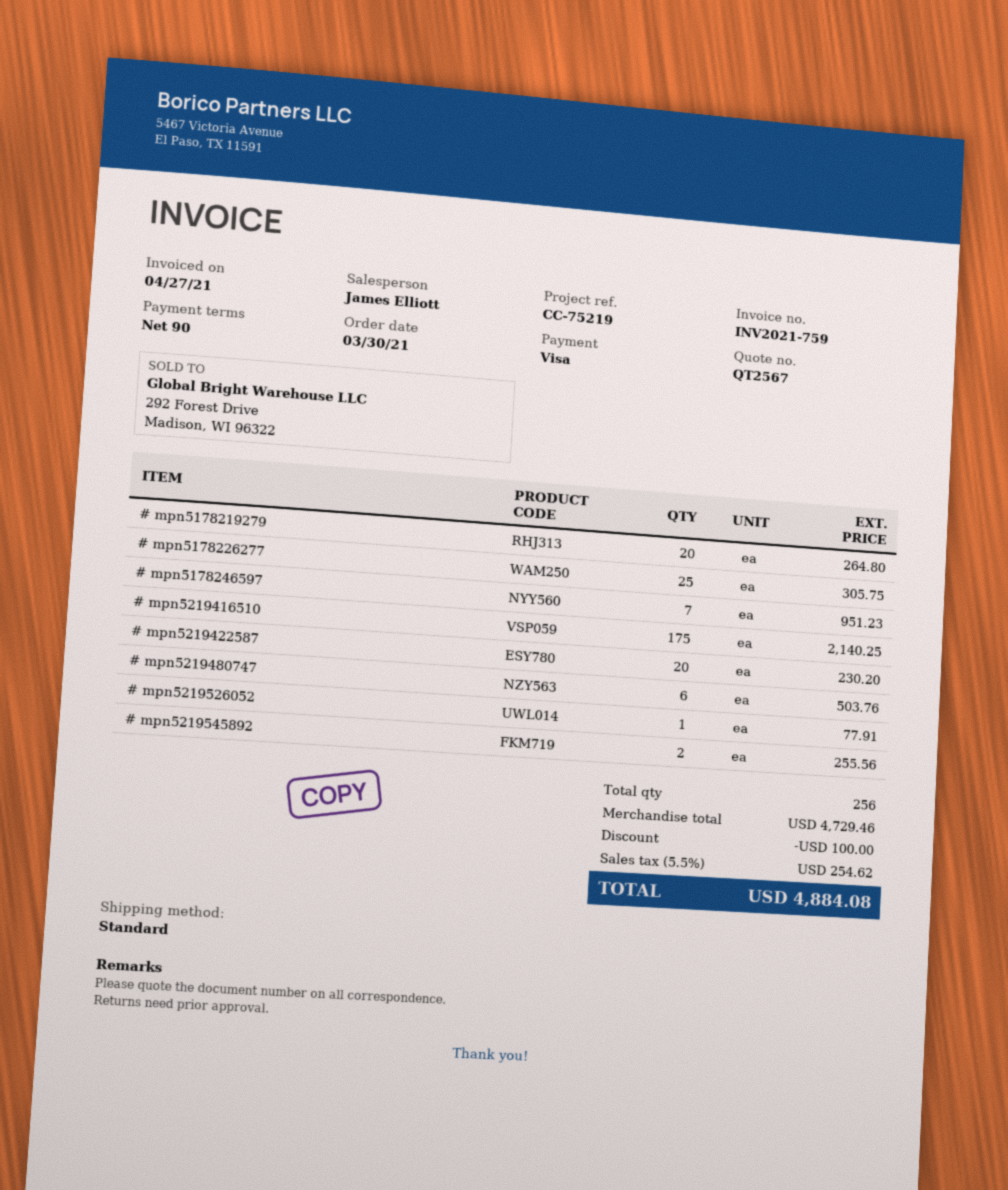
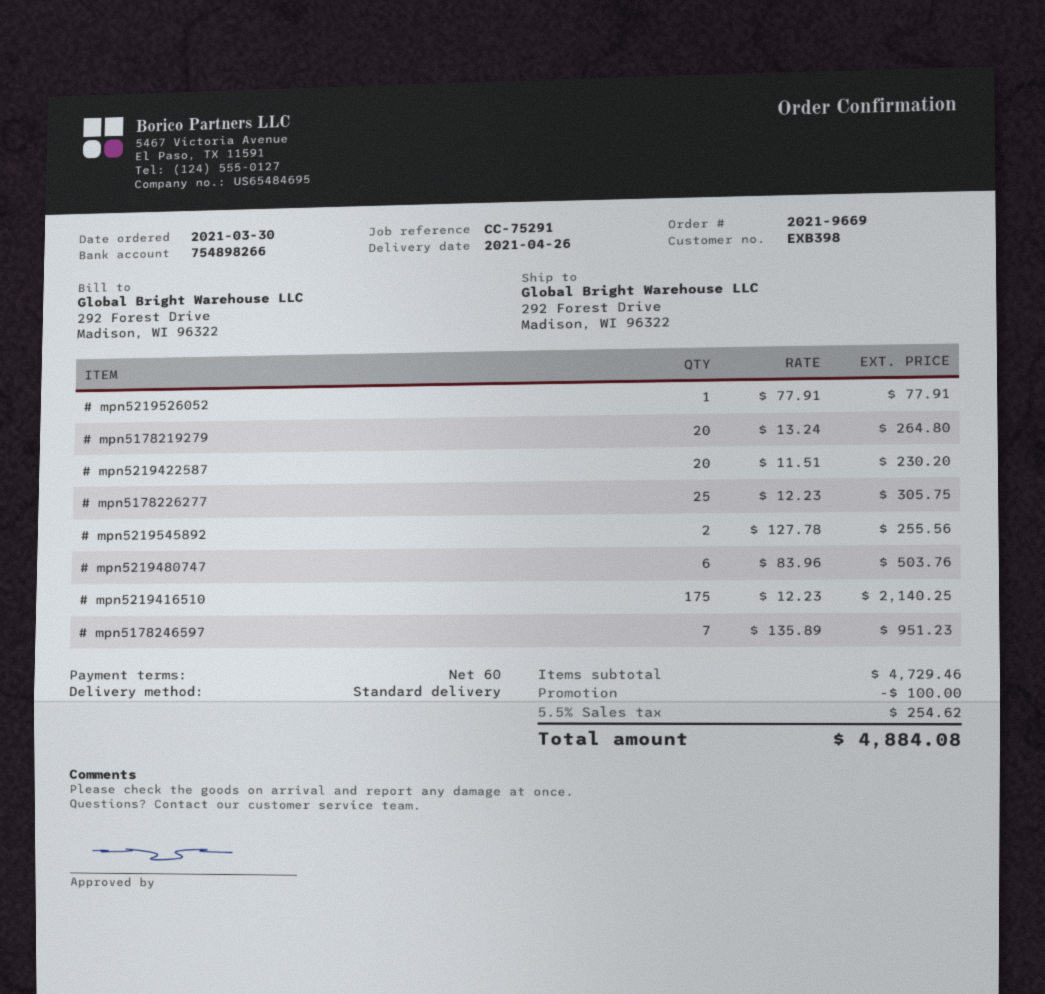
payment terms: 90 days -> 60 days
reference: CC-75219 -> CC-75291

